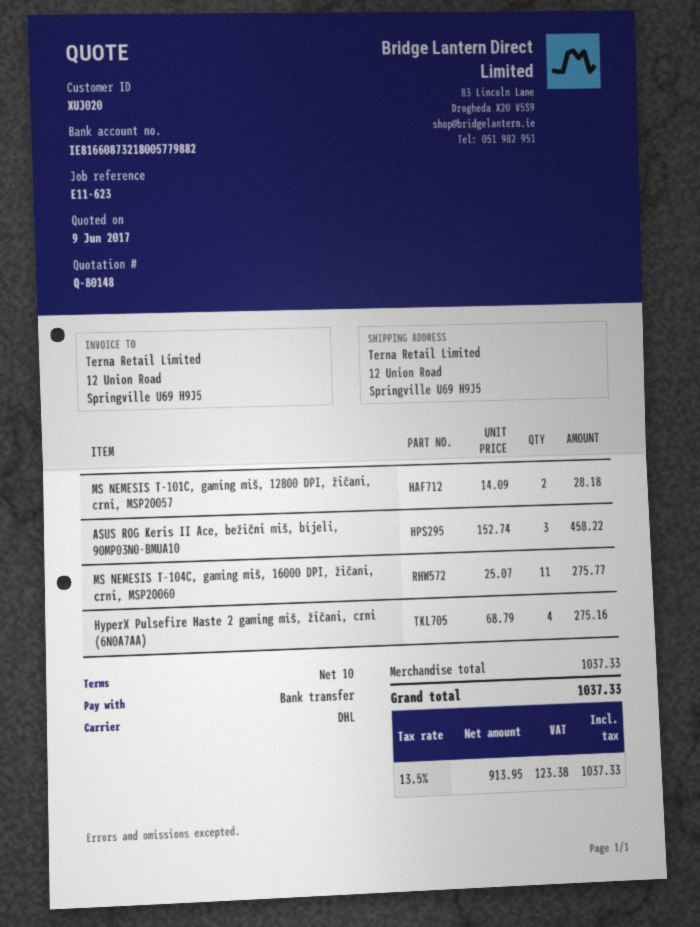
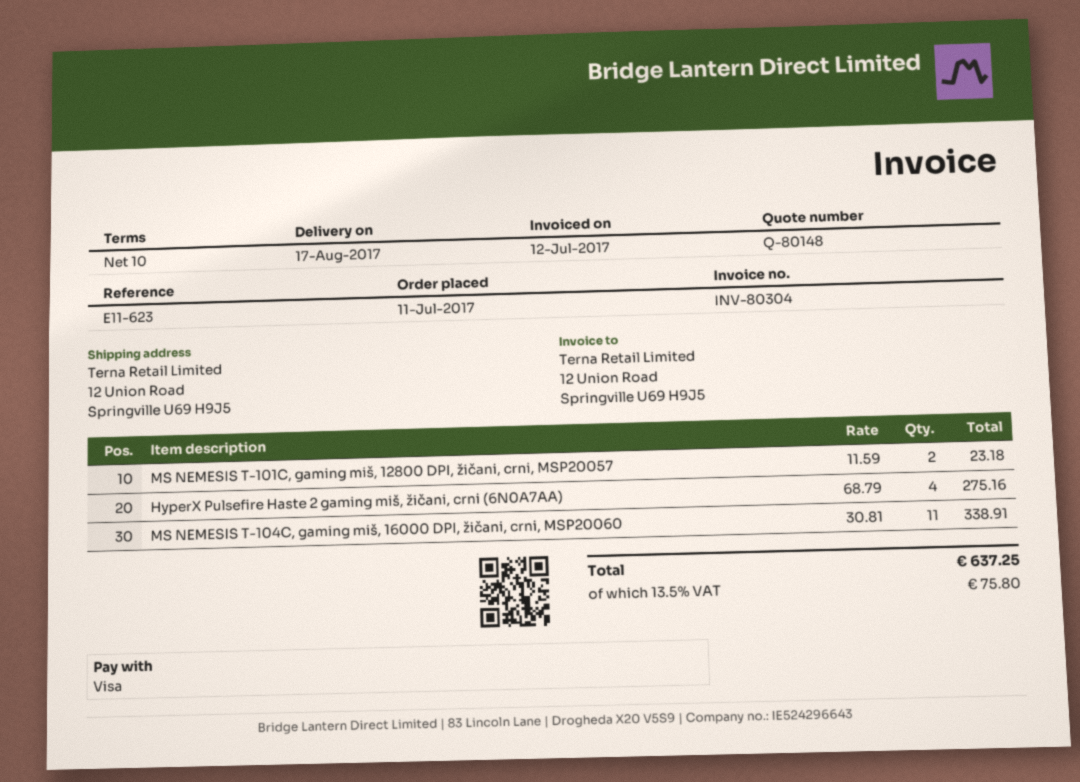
payment method: bank transfer -> Visa
MS NEMESIS T-101C, gaming miš, 12800 DPI, žičani, crni, MSP20057: 2 x 14.09 = 28.18 -> 2 x 11.59 = 23.18
ASUS ROG Keris II Ace, bežični miš, bijeli, 90MP03N0-BMUA10: 3 x 152.74 = 458.22 -> none
MS NEMESIS T-104C, gaming miš, 16000 DPI, žičani, crni, MSP20060: 11 x 25.07 = 275.77 -> 11 x 30.81 = 338.91
tax: 13.5% = 123.38 -> 13.5% = 75.80
total: 1037.33 -> 637.25

